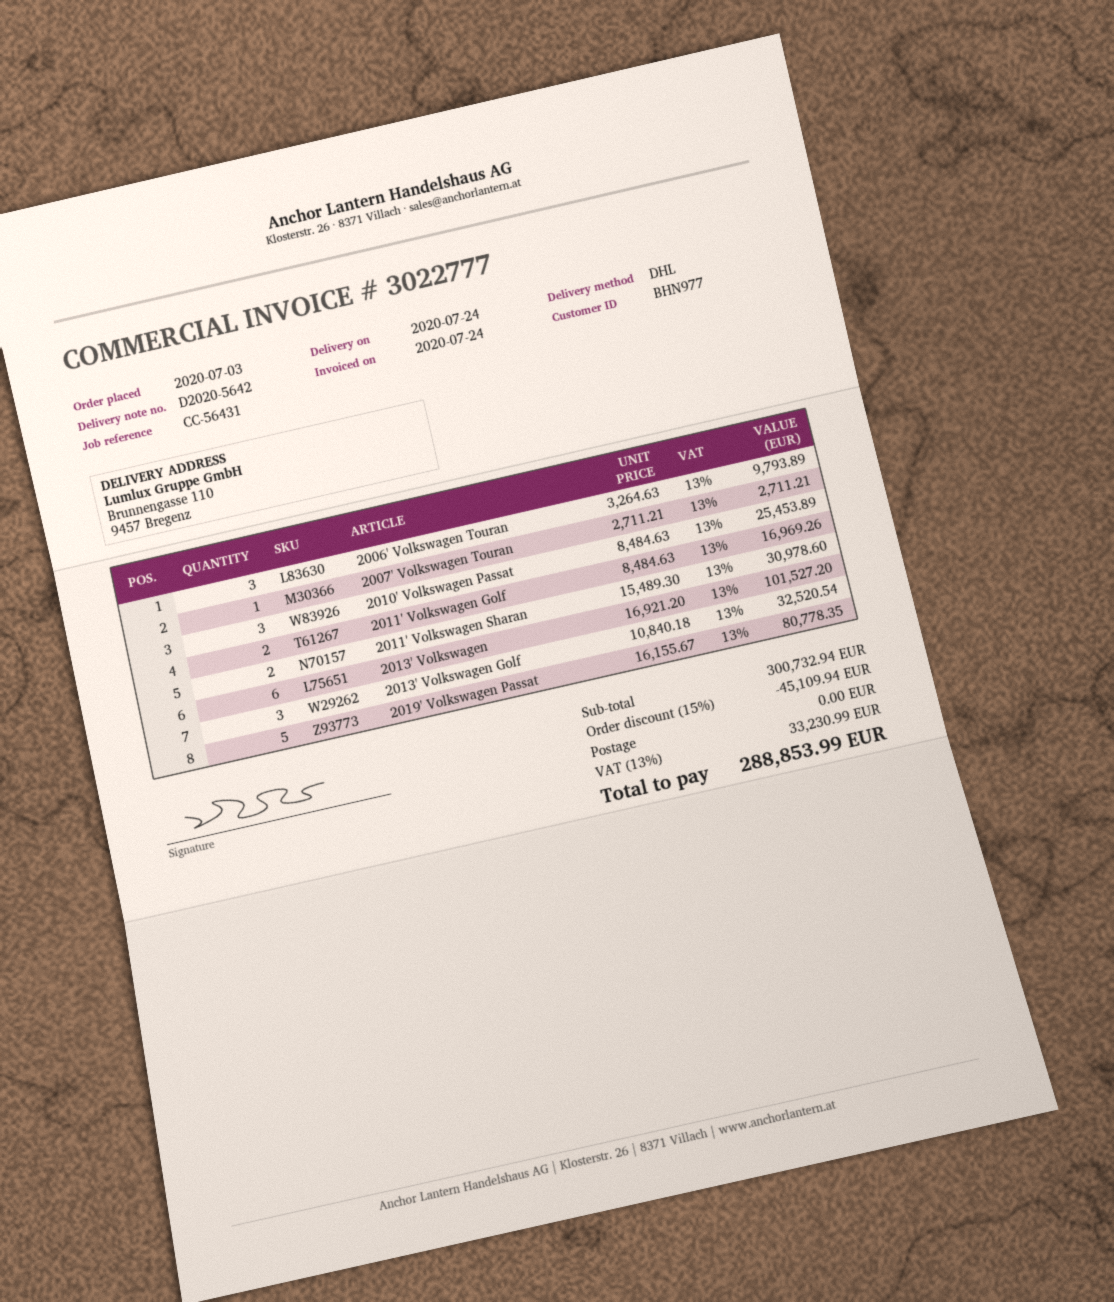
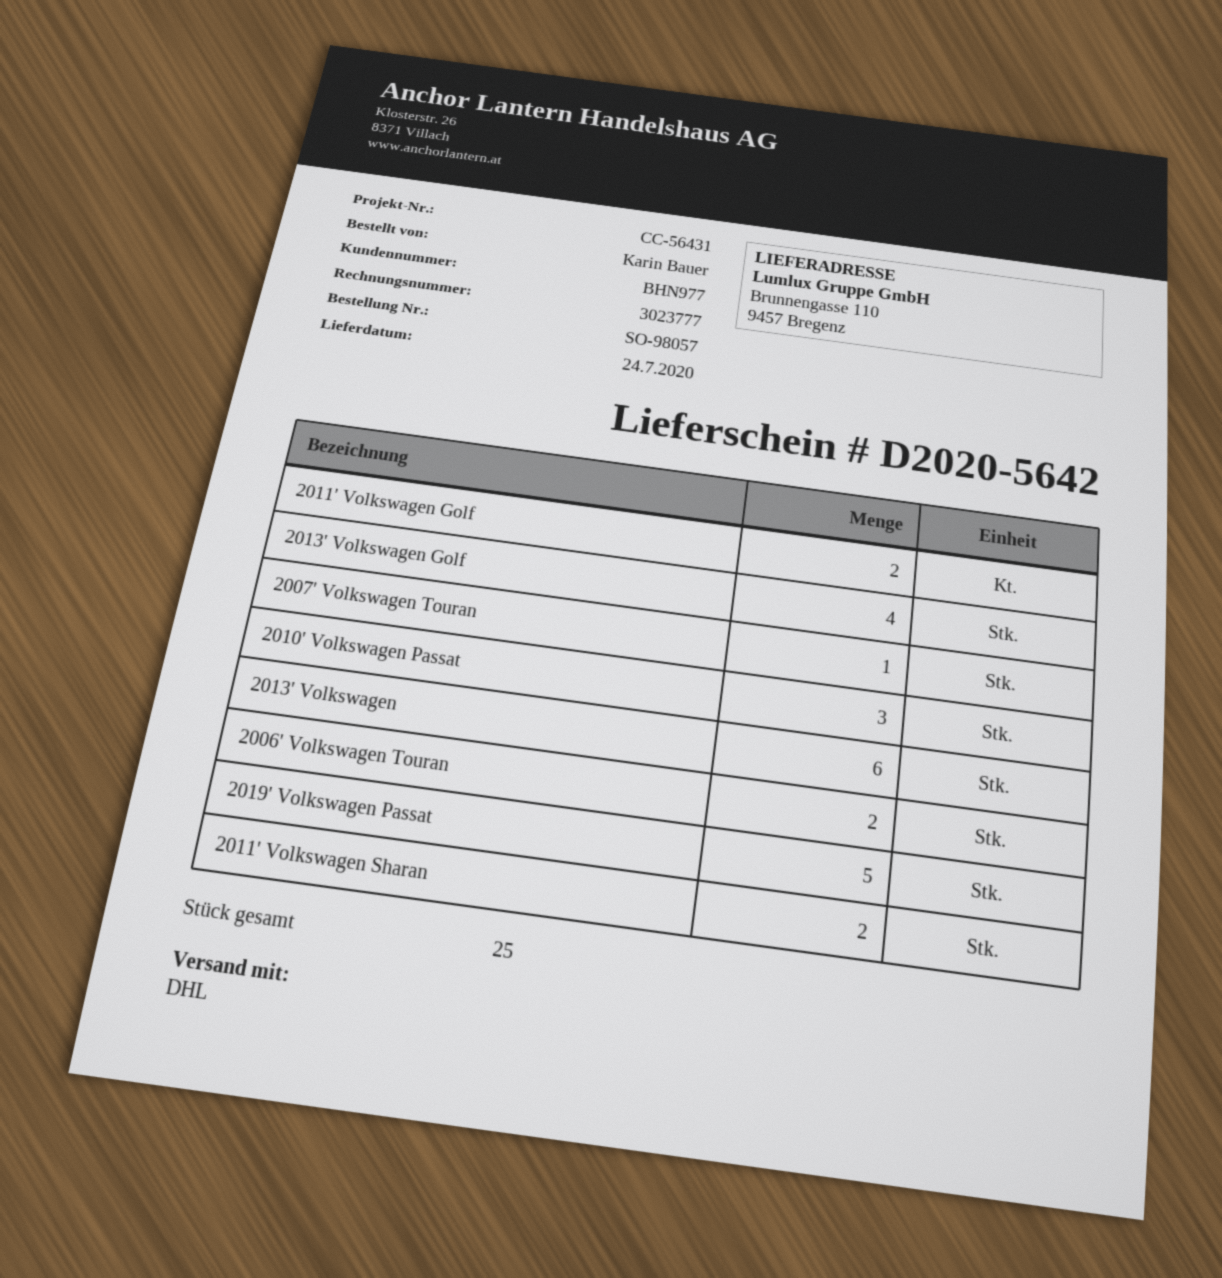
invoice number: 3022777 -> 3023777
2006' Volkswagen Touran: 3 -> 2
2013' Volkswagen Golf: 3 -> 4

